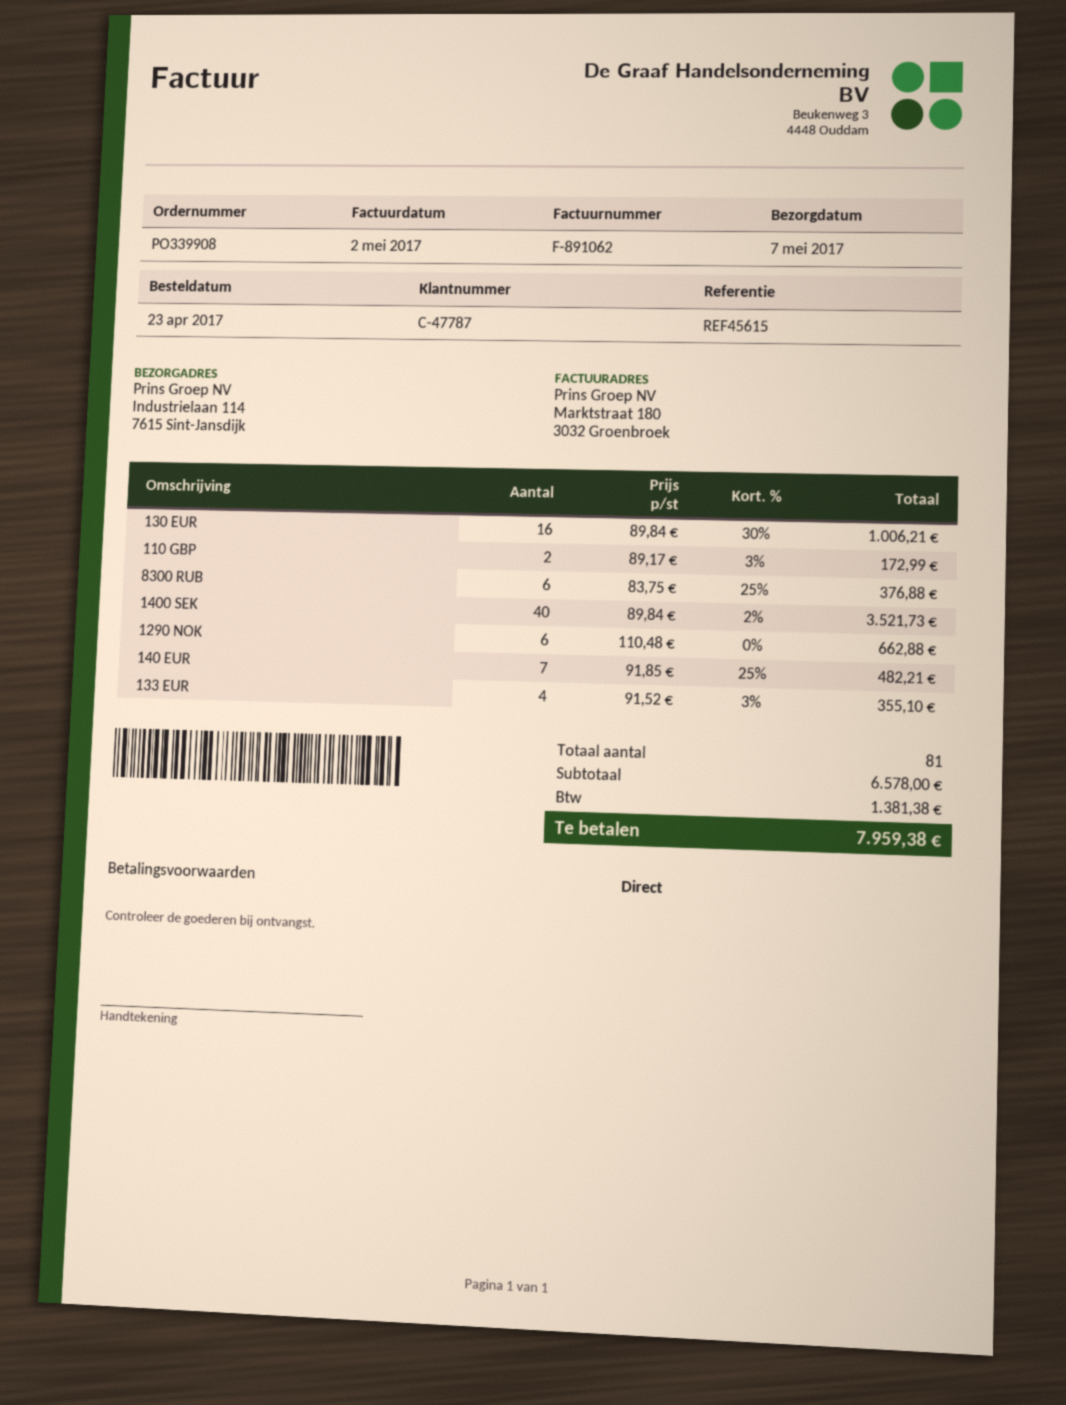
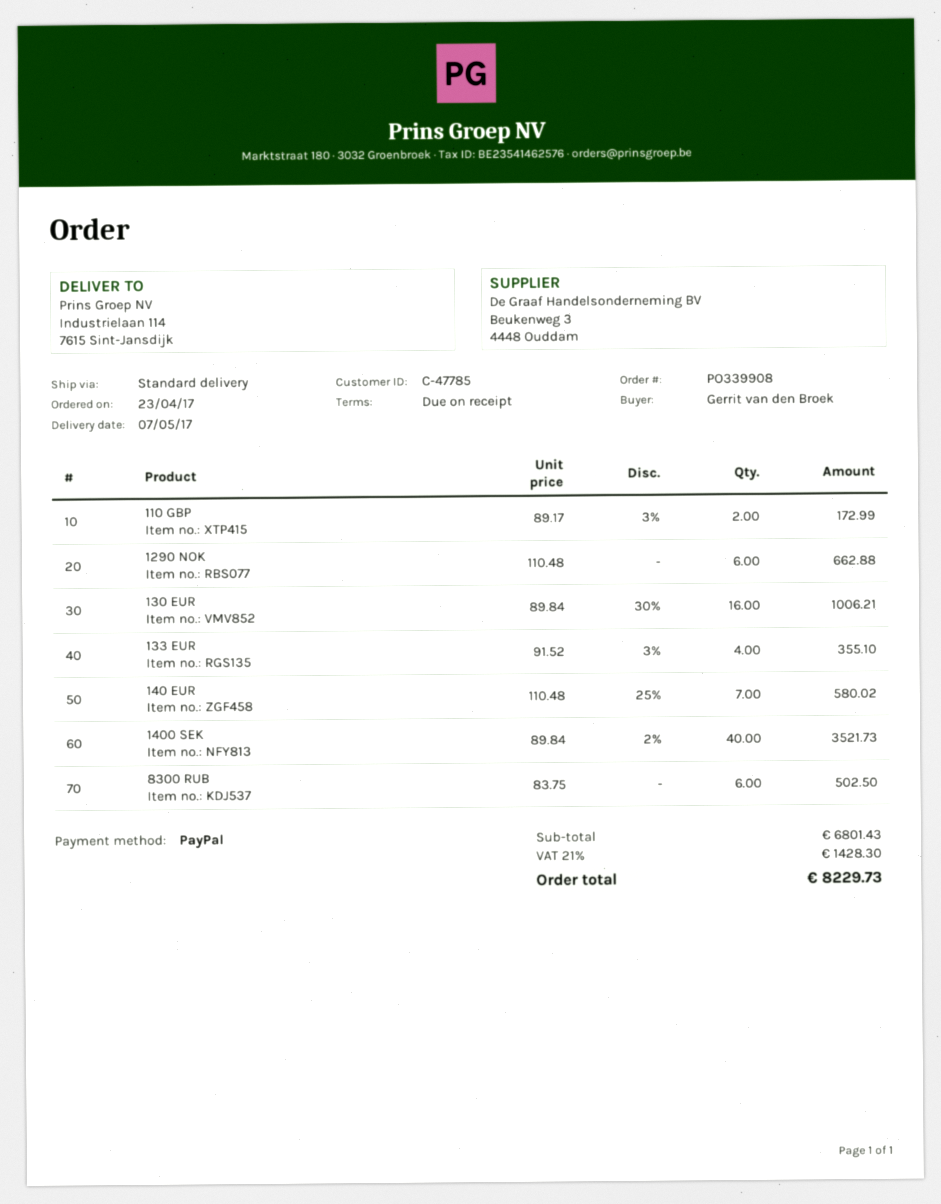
customer number: C-47787 -> C-47785
8300 RUB: 6 x 83.75 - 25% = 376.88 -> 6 x 83.75 = 502.50
140 EUR: 7 x 91.85 - 25% = 482.21 -> 7 x 110.48 - 25% = 580.02
subtotal: 6578.00 -> 6801.43
tax: 1381.38 -> 1428.30
total: 7959.38 -> 8229.73

